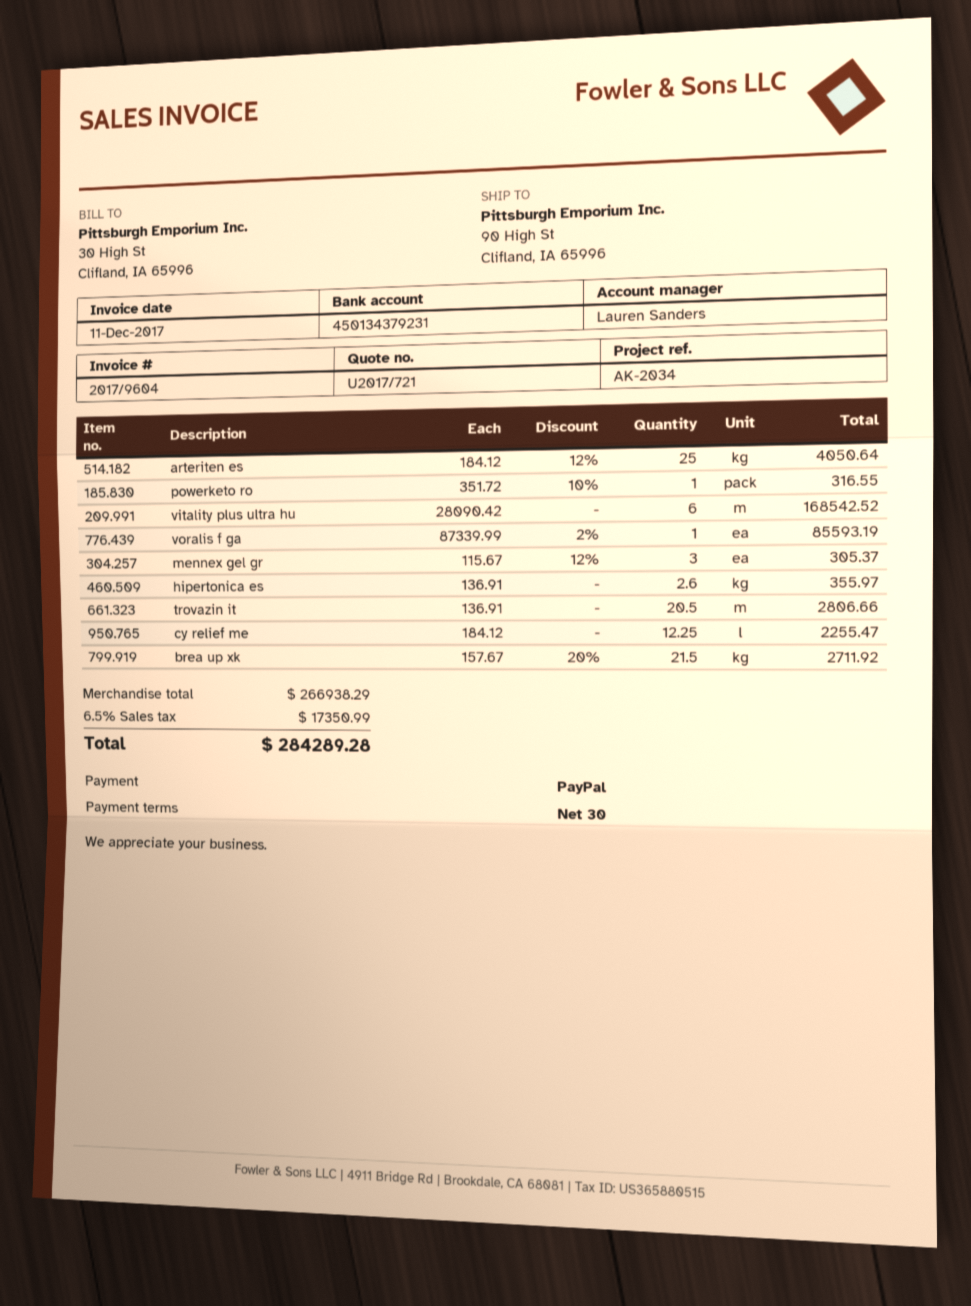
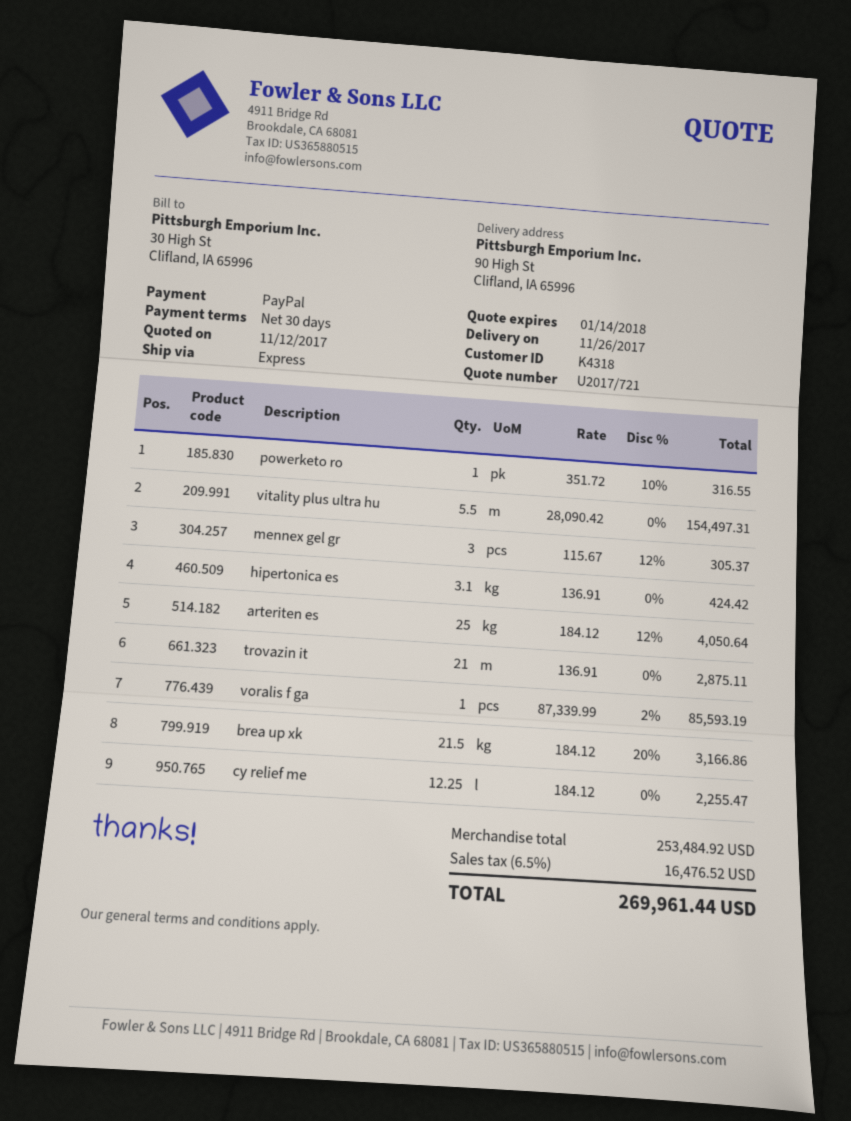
vitality plus ultra hu: 6 x 28090.42 = 168542.52 -> 5.5 x 28090.42 = 154497.31
hipertonica es: 2.6 x 136.91 = 355.97 -> 3.1 x 136.91 = 424.42
trovazin it: 20.5 x 136.91 = 2806.66 -> 21 x 136.91 = 2875.11
brea up xk: 21.5 x 157.67 - 20% = 2711.92 -> 21.5 x 184.12 - 20% = 3166.86
subtotal: 266938.29 -> 253484.92
tax: 6.5% = 17350.99 -> 6.5% = 16476.52
total: 284289.28 -> 269961.44

